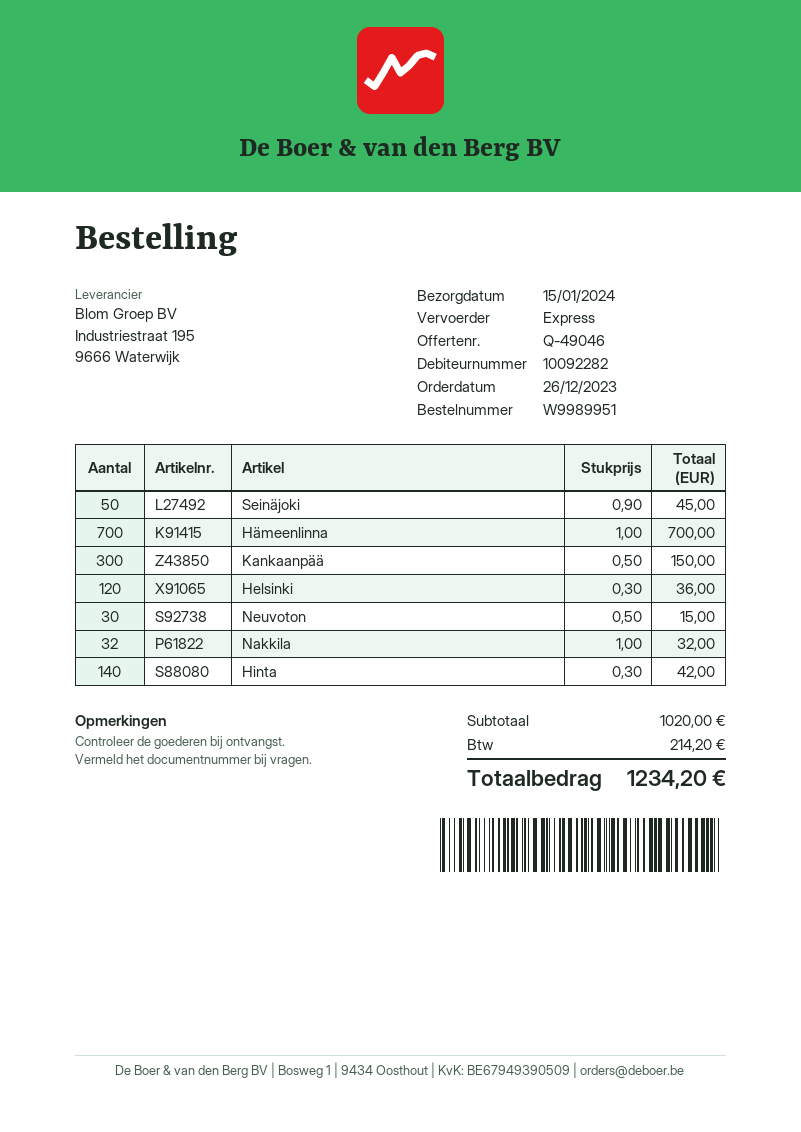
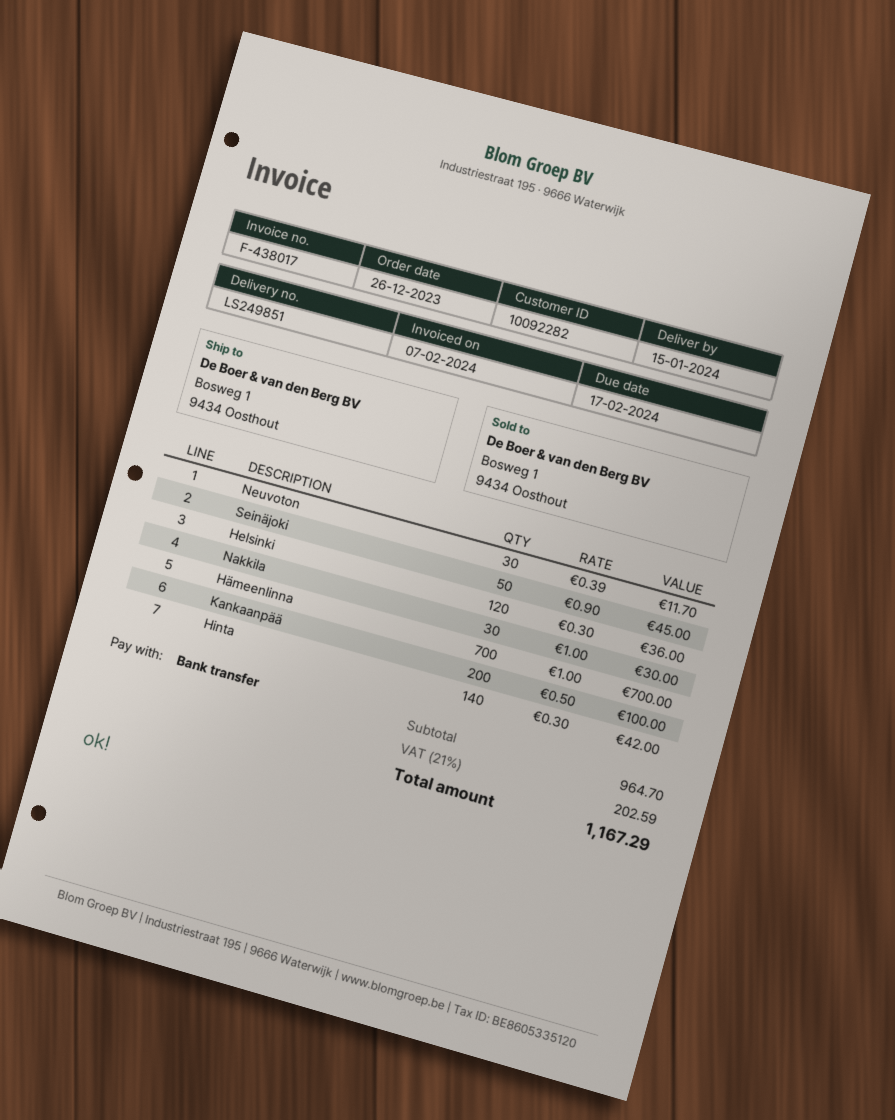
Kankaanpää: 300 x 0.50 = 150.00 -> 200 x 0.50 = 100.00
Neuvoton: 30 x 0.50 = 15.00 -> 30 x 0.39 = 11.70
Nakkila: 32 x 1.00 = 32.00 -> 30 x 1.00 = 30.00
subtotal: 1020.00 -> 964.70
tax: 214.20 -> 202.59
total: 1234.20 -> 1167.29

